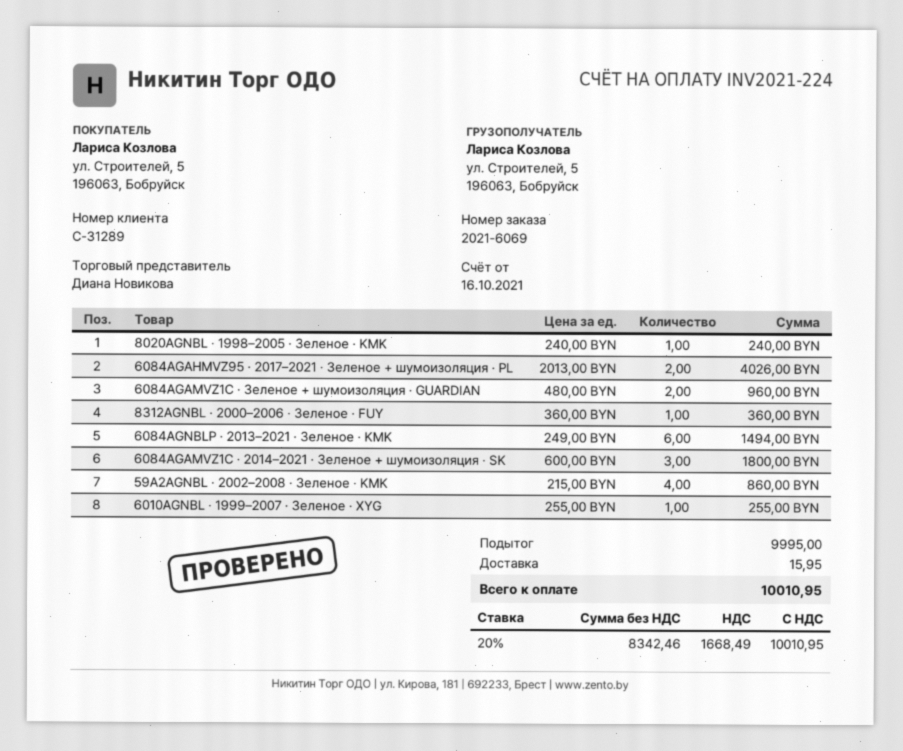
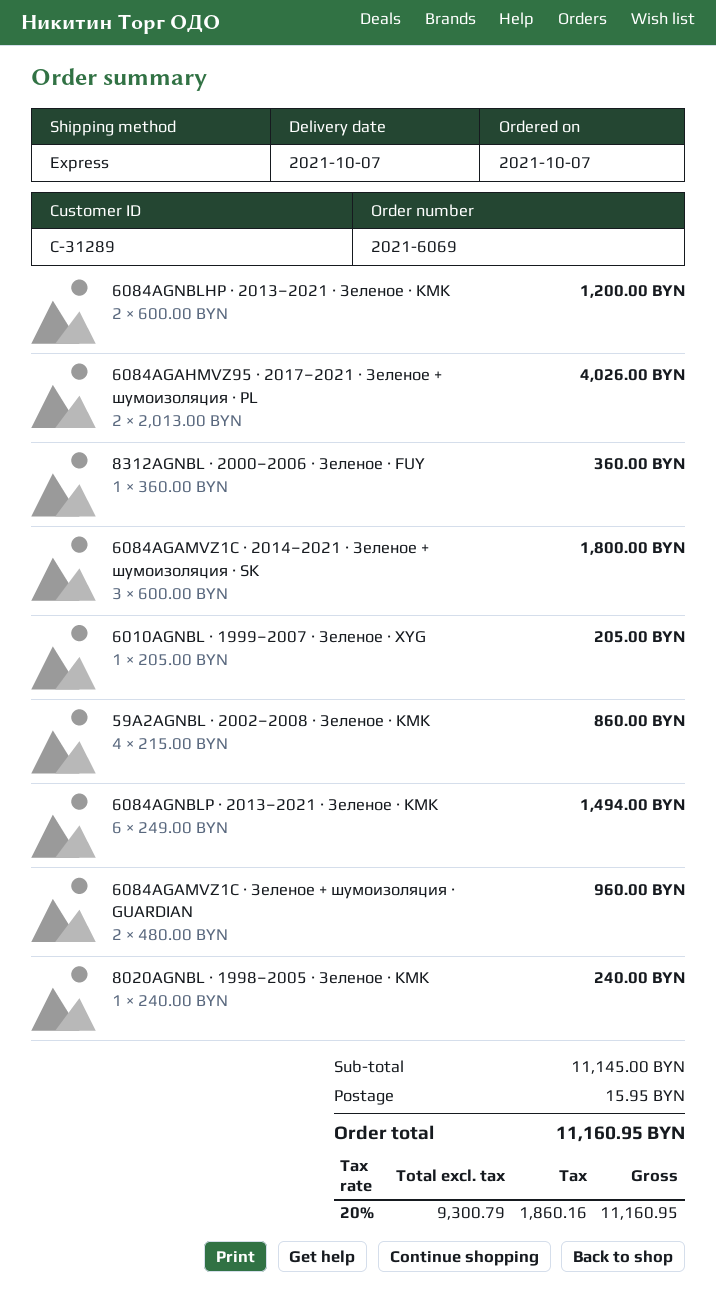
6010AGNBL · 1999–2007 · Зеленое · XYG: 1 x 255.00 = 255.00 -> 1 x 205.00 = 205.00
6084AGNBLHP · 2013–2021 · Зеленое · KMK: none -> 2 x 600.00 = 1200.00
subtotal: 9995.00 -> 11145.00
net: 8342.46 -> 9300.79
tax: 20% = 1668.49 -> 20% = 1860.16
total: 10010.95 -> 11160.95

